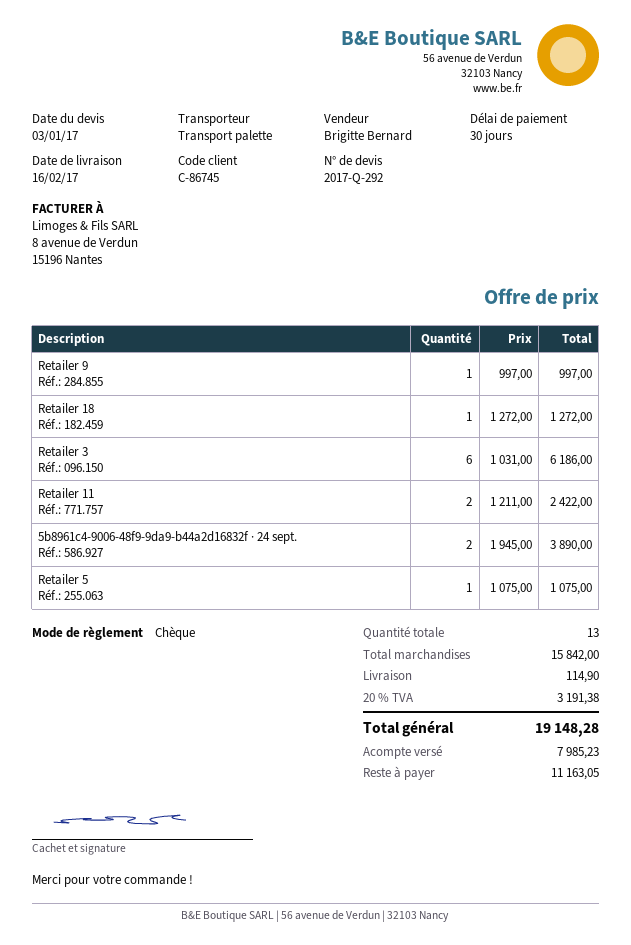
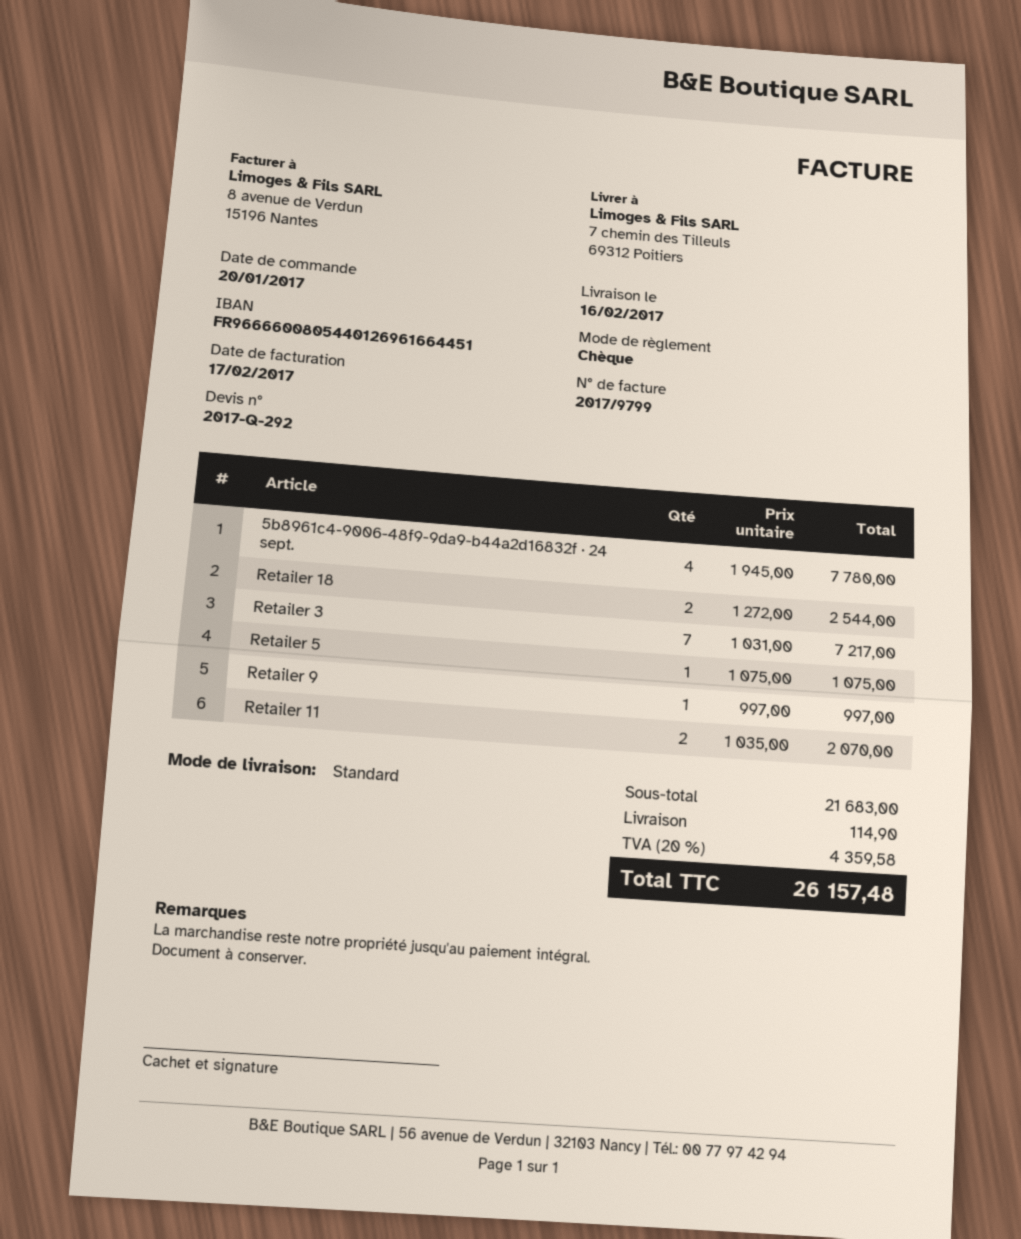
shipping method: pallet freight -> standard
Retailer 18: 1 x 1272.00 = 1272.00 -> 2 x 1272.00 = 2544.00
Retailer 3: 6 x 1031.00 = 6186.00 -> 7 x 1031.00 = 7217.00
Retailer 11: 2 x 1211.00 = 2422.00 -> 2 x 1035.00 = 2070.00
5b8961c4-9006-48f9-9da9-b44a2d16832f · 24 sept.: 2 x 1945.00 = 3890.00 -> 4 x 1945.00 = 7780.00
subtotal: 15842.00 -> 21683.00
tax: 20% = 3191.38 -> 20% = 4359.58
total: 19148.28 -> 26157.48

